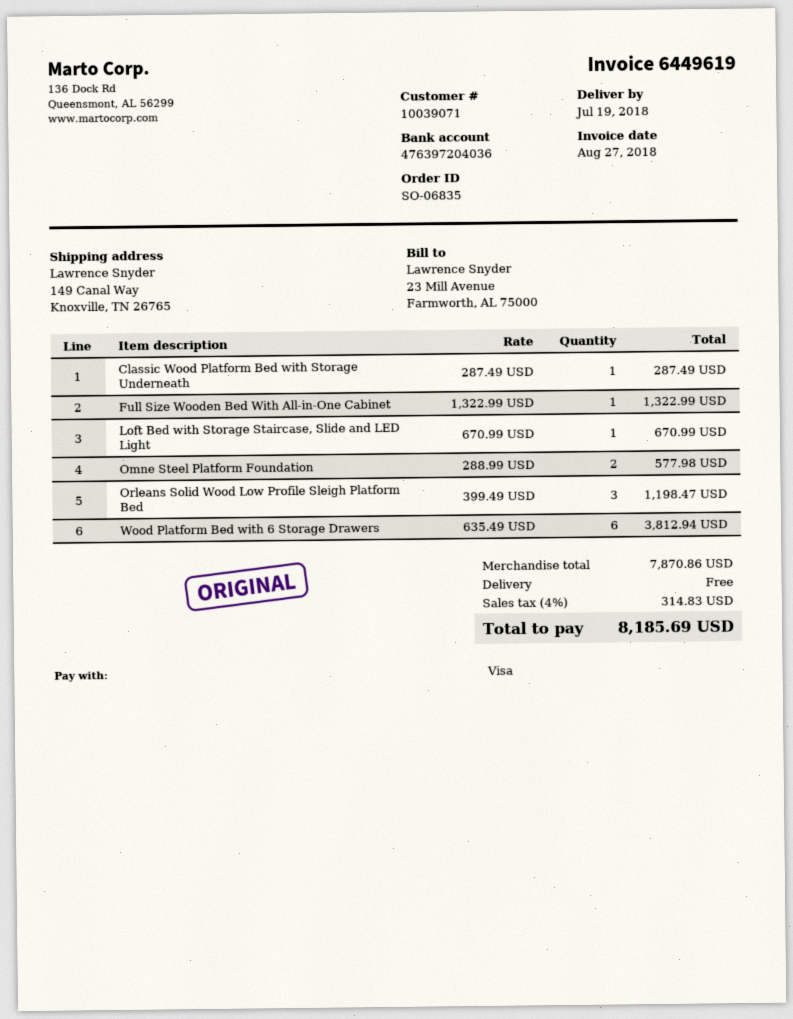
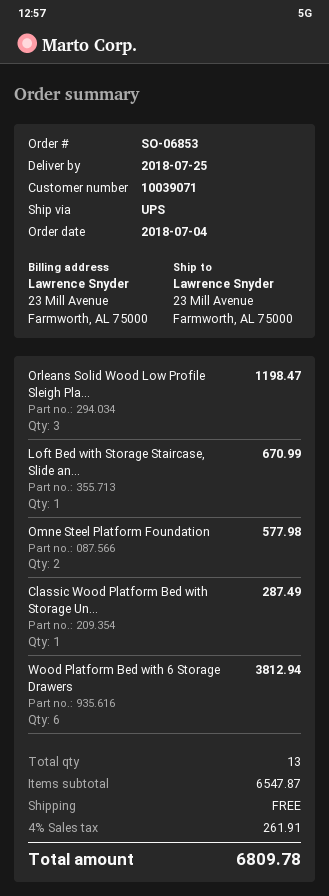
order number: SO-06835 -> SO-06853
delivery date: 2018-07-19 -> 2018-07-25
ship to: 149 Canal Way, Knoxville, TN 26765 -> 23 Mill Avenue, Farmworth, AL 75000
Full Size Wooden Bed With All-in-One Cabinet: 1 for 1322.99 -> none
subtotal: 7870.86 -> 6547.87
tax: 4% = 314.83 -> 4% = 261.91
total: 8185.69 -> 6809.78

